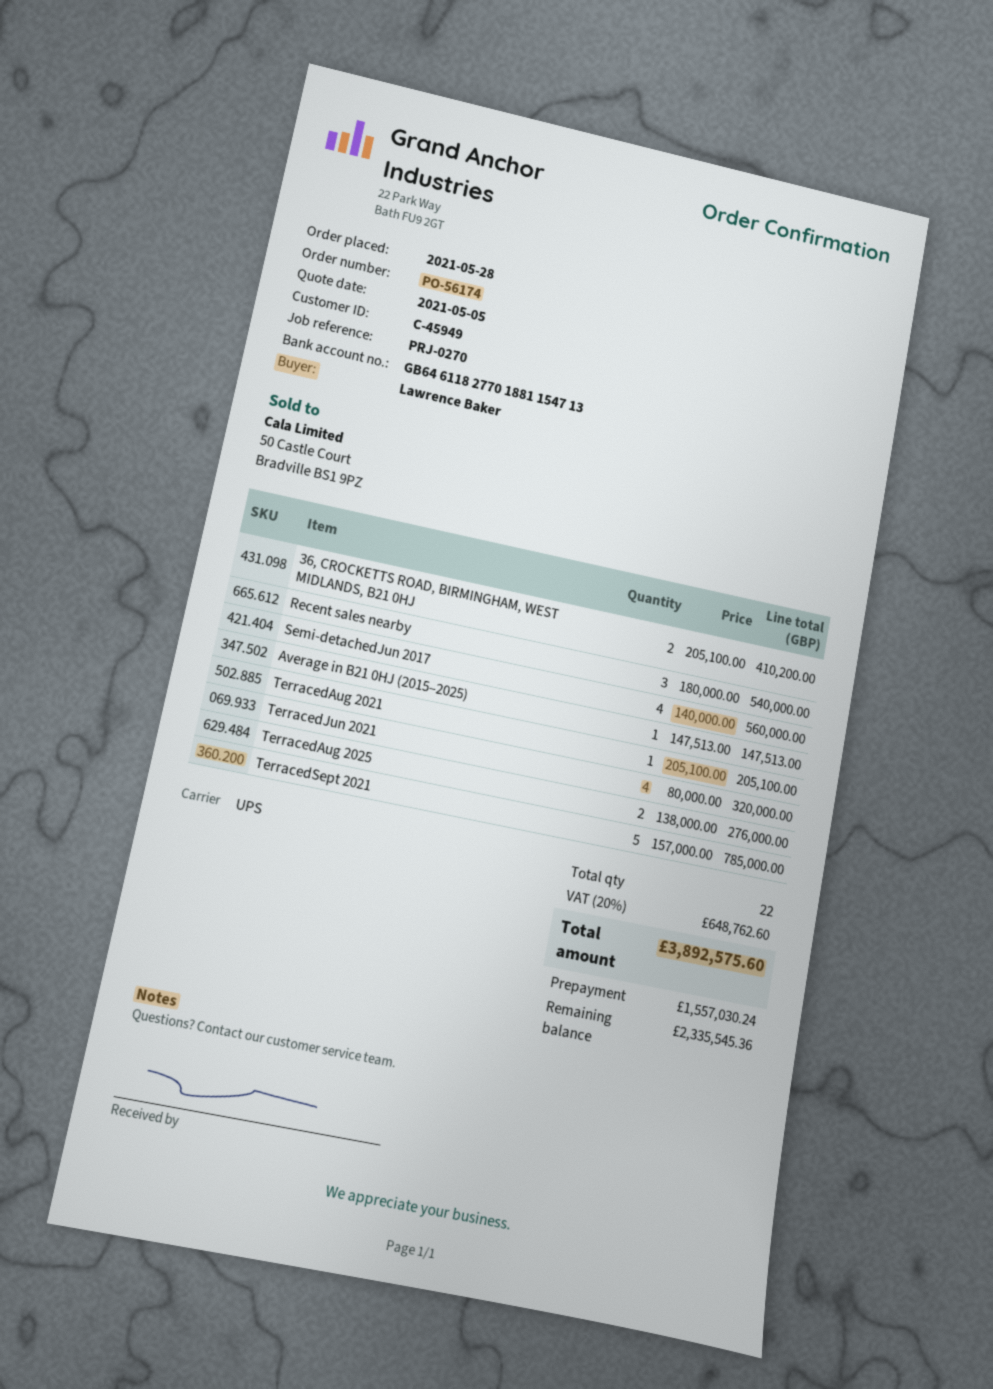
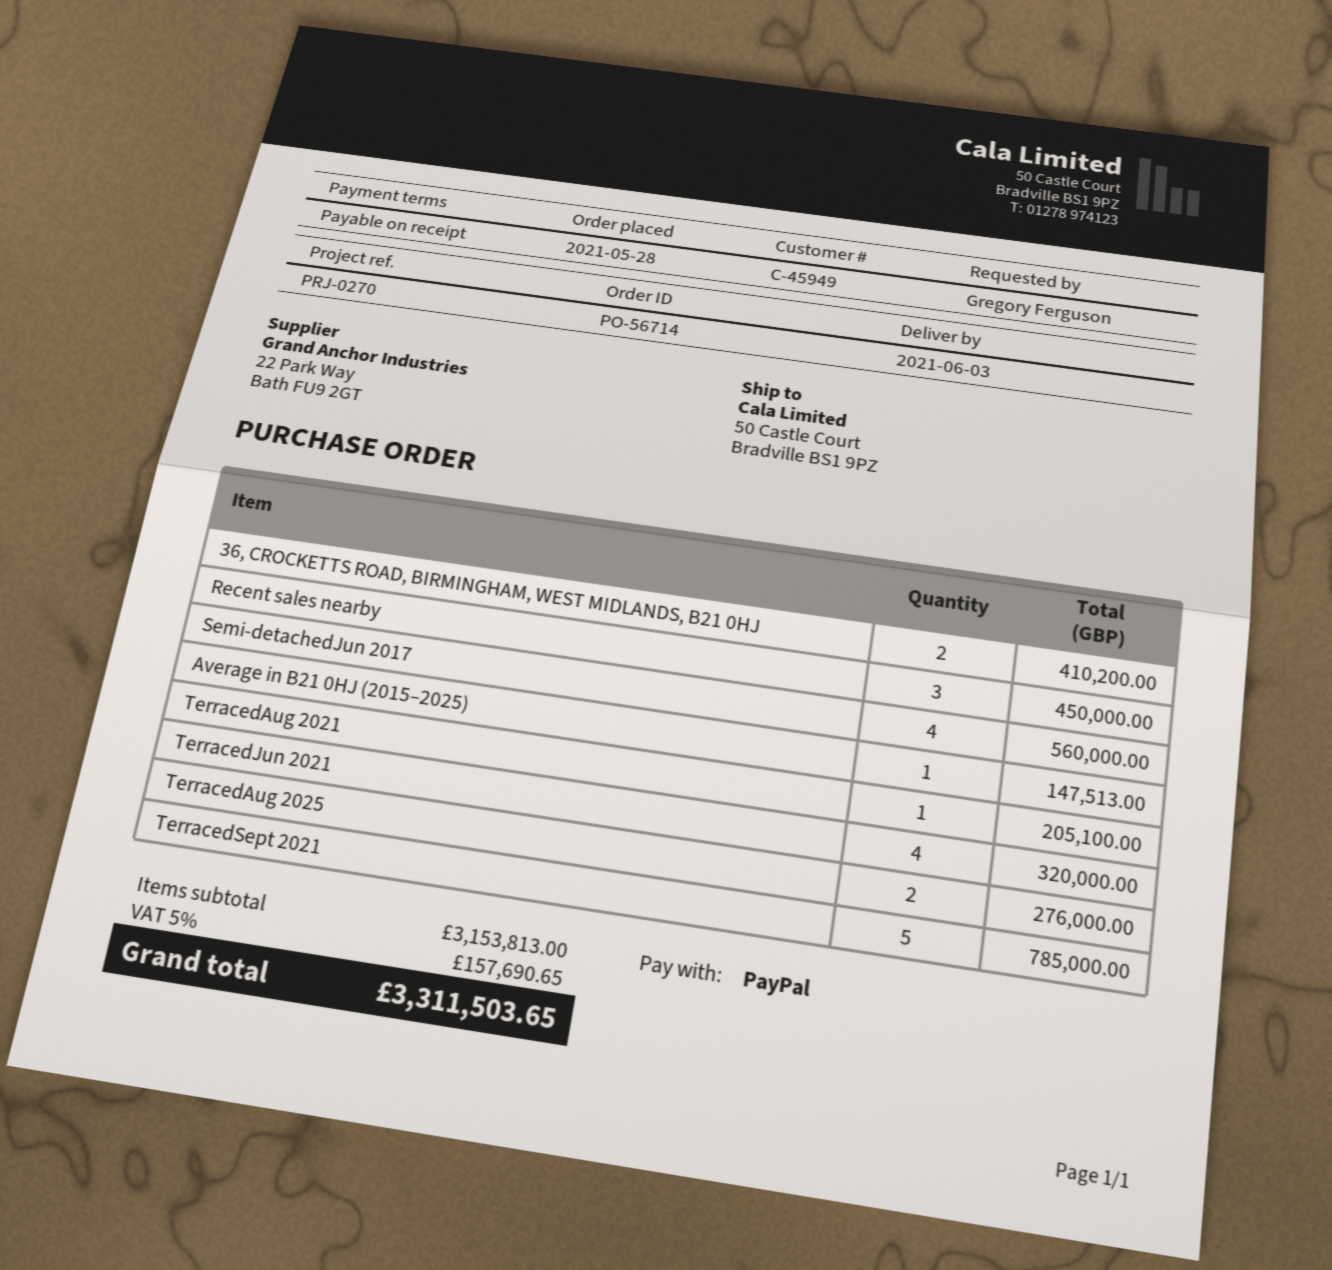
order number: PO-56174 -> PO-56714
ordered by: Lawrence Baker -> Gregory Ferguson
Recent sales nearby: 3 for 540000.00 -> 3 for 450000.00
tax: 20% = 648762.60 -> 5% = 157690.65
total: 3892575.60 -> 3311503.65

